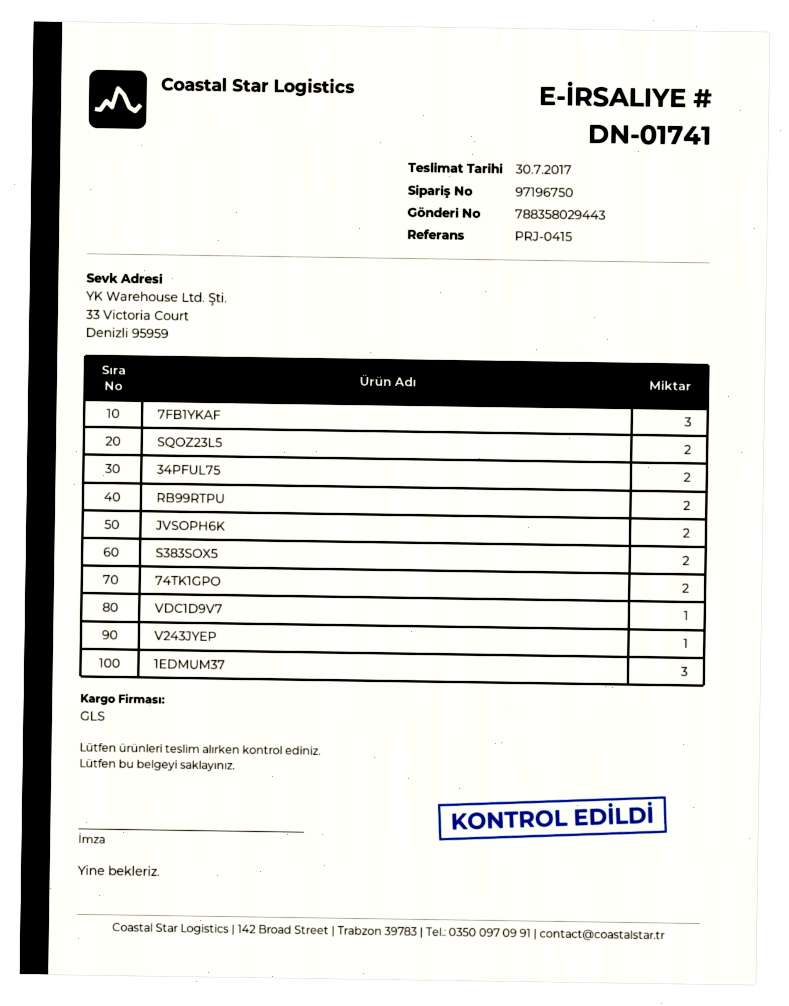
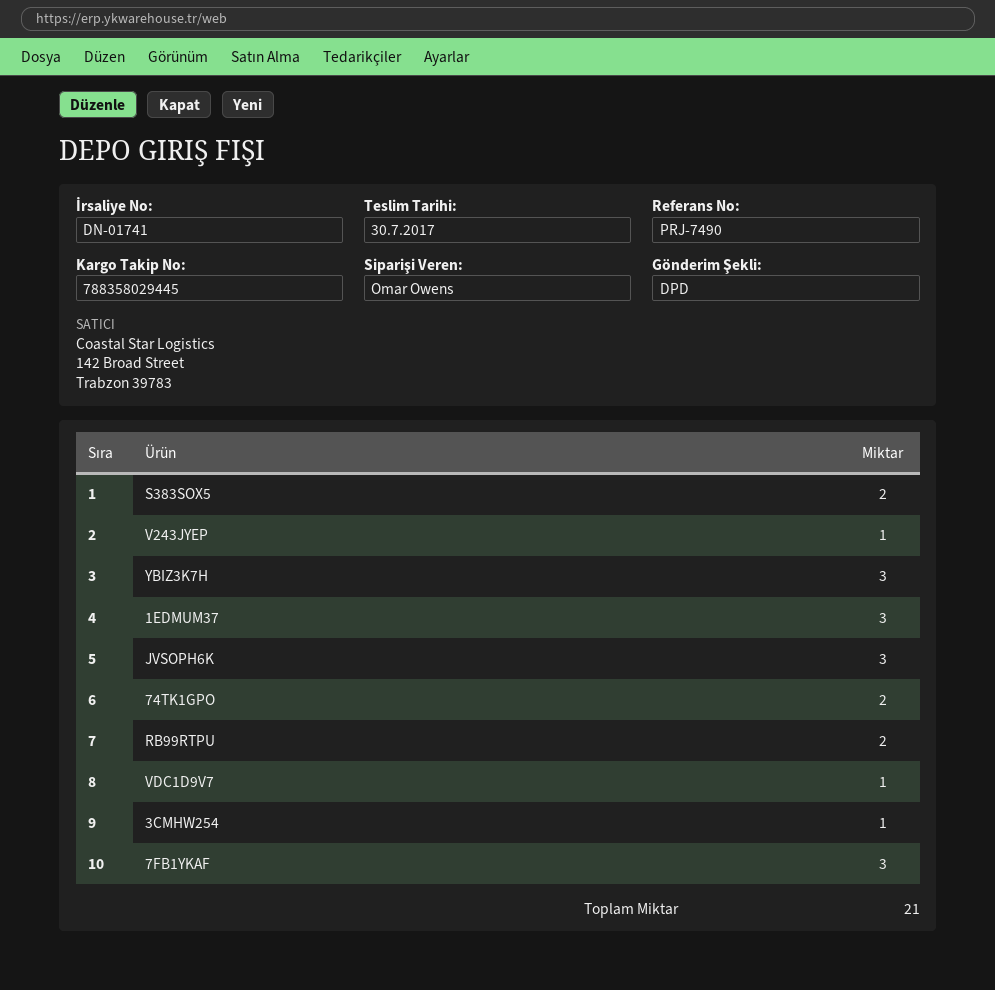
reference: PRJ-0415 -> PRJ-7490
shipping method: GLS -> DPD
tracking number: 788358029443 -> 788358029445
SQOZ23L5: 2 -> none
34PFUL75: 2 -> none
JVSOPH6K: 2 -> 3
YBIZ3K7H: none -> 3
3CMHW254: none -> 1

